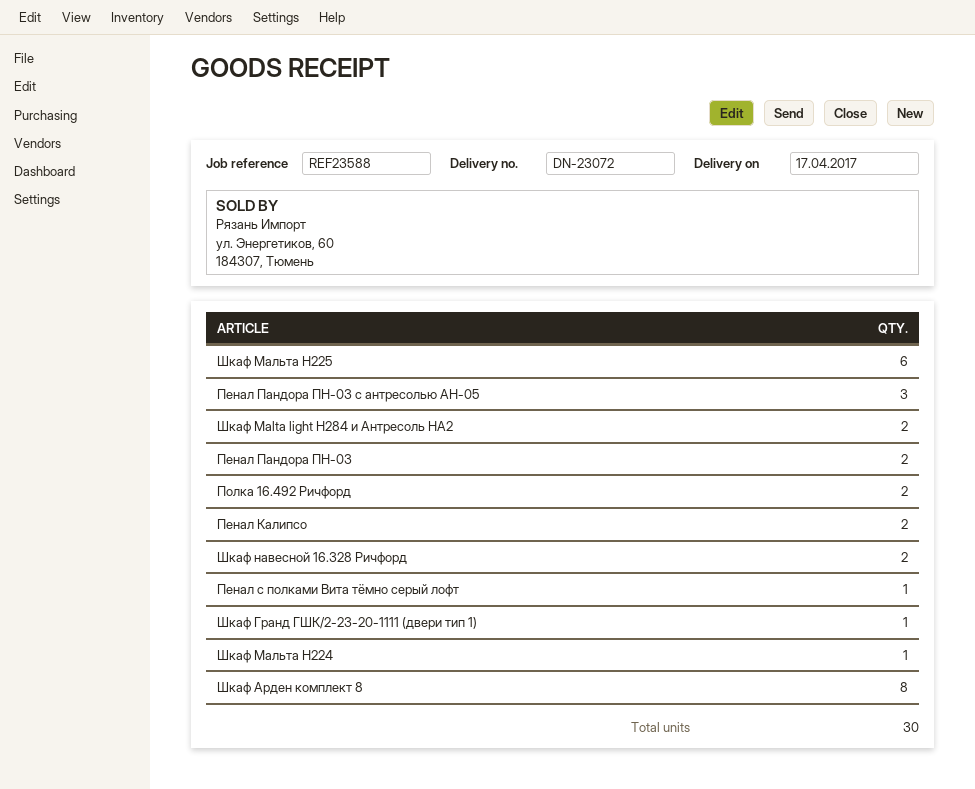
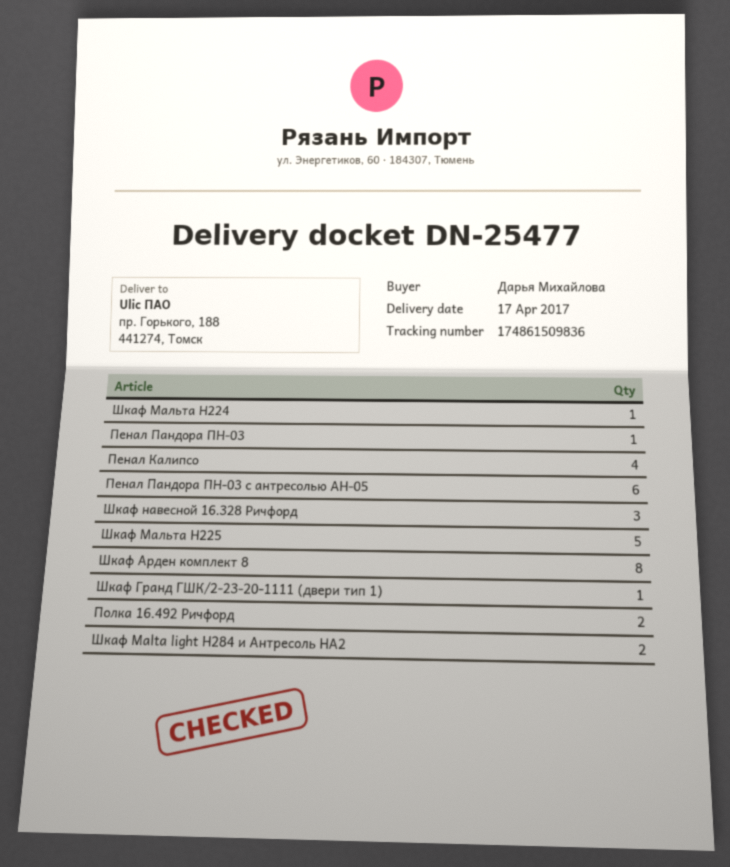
delivery note number: DN-23072 -> DN-25477
Шкаф Мальта H225: 6 -> 5
Пенал Пандора ПН-03 с антресолью АН-05: 3 -> 6
Пенал Пандора ПН-03: 2 -> 1
Пенал Калипсо: 2 -> 4
Шкаф навесной 16.328 Ричфорд: 2 -> 3
Пенал с полками Вита тёмно серый лофт: 1 -> none

